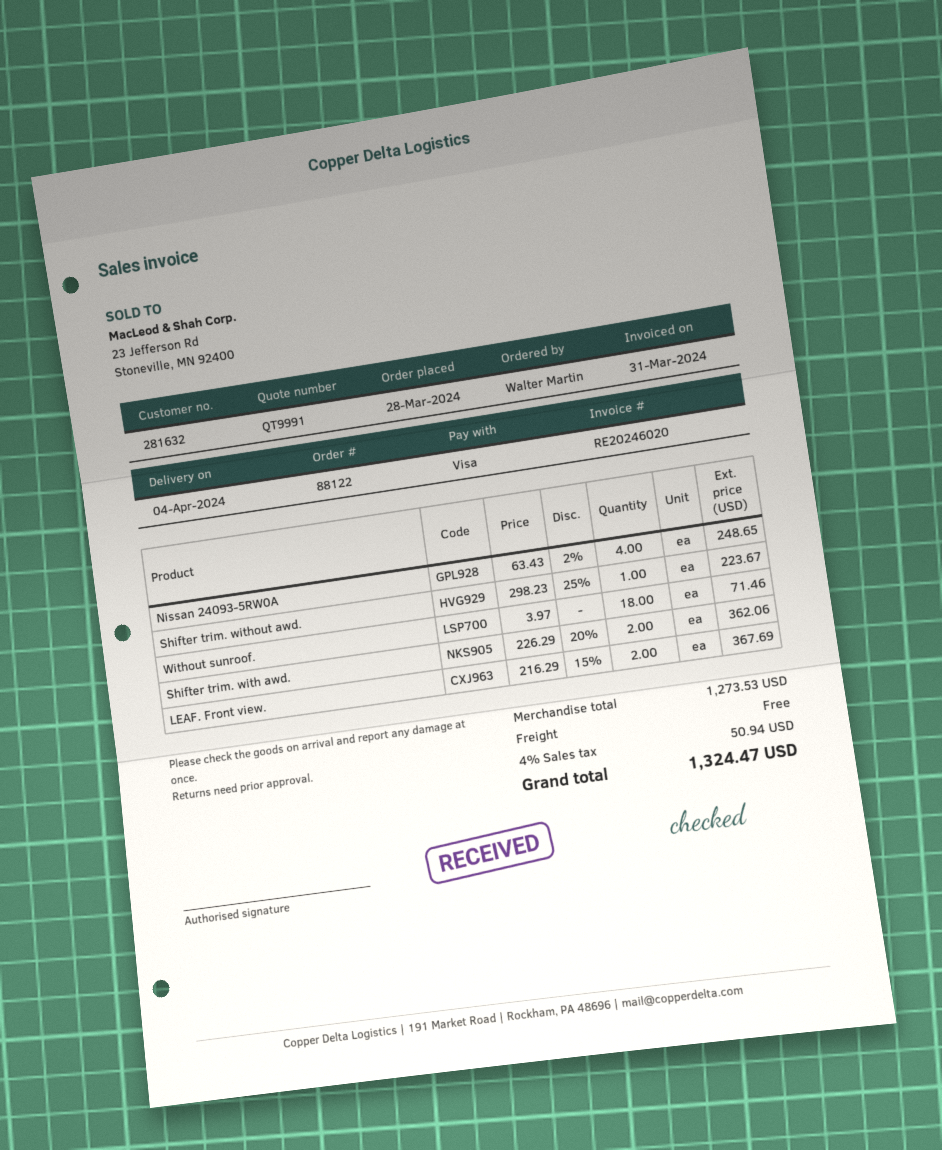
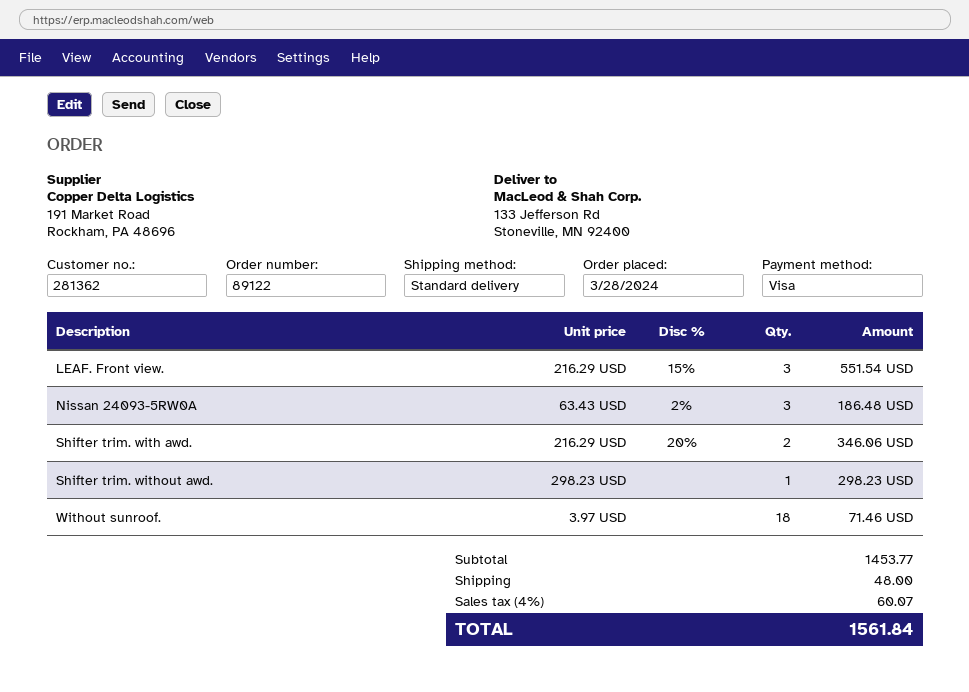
order number: 88122 -> 89122
customer number: 281632 -> 281362
Nissan 24093-5RW0A: 4 x 63.43 - 2% = 248.65 -> 3 x 63.43 - 2% = 186.48
Shifter trim. without awd.: 1 x 298.23 - 25% = 223.67 -> 1 x 298.23 = 298.23
Shifter trim. with awd.: 2 x 226.29 - 20% = 362.06 -> 2 x 216.29 - 20% = 346.06
LEAF. Front view.: 2 x 216.29 - 15% = 367.69 -> 3 x 216.29 - 15% = 551.54
subtotal: 1273.53 -> 1453.77
shipping: 0.00 -> 48.00
tax: 4% = 50.94 -> 4% = 60.07
total: 1324.47 -> 1561.84

